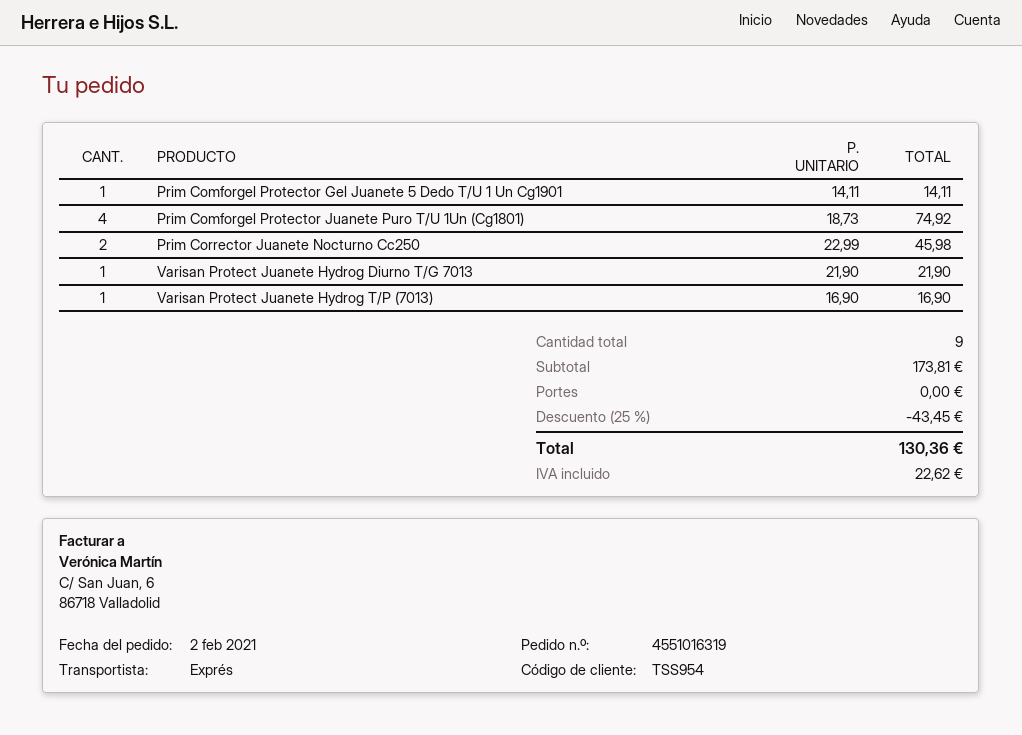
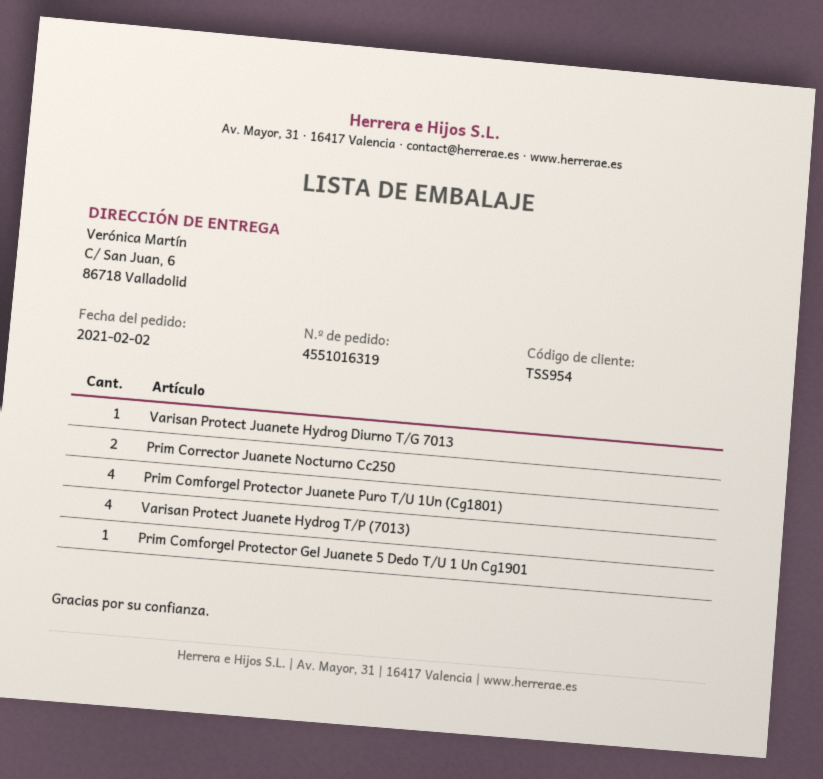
Varisan Protect Juanete Hydrog T/P (7013): 1 -> 4

